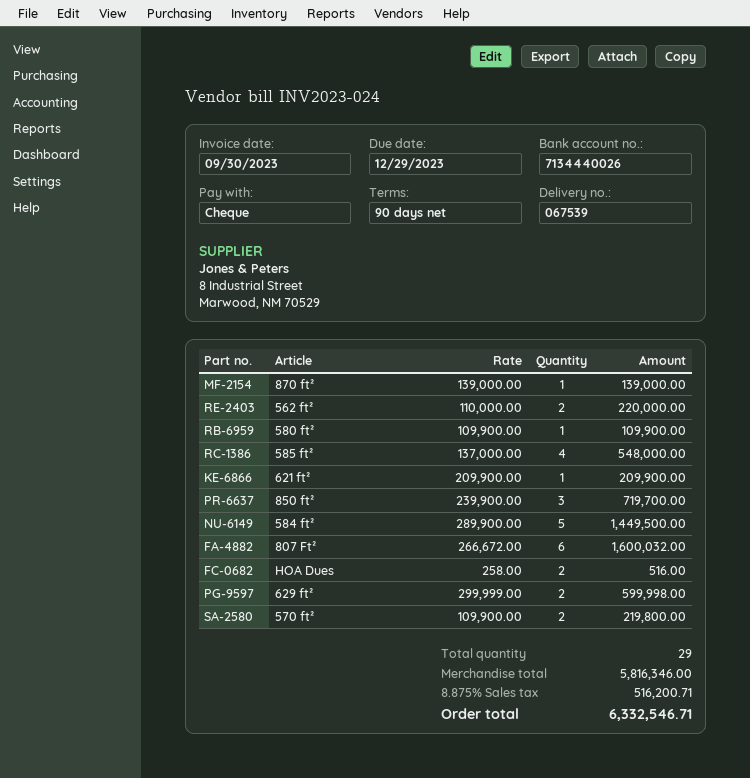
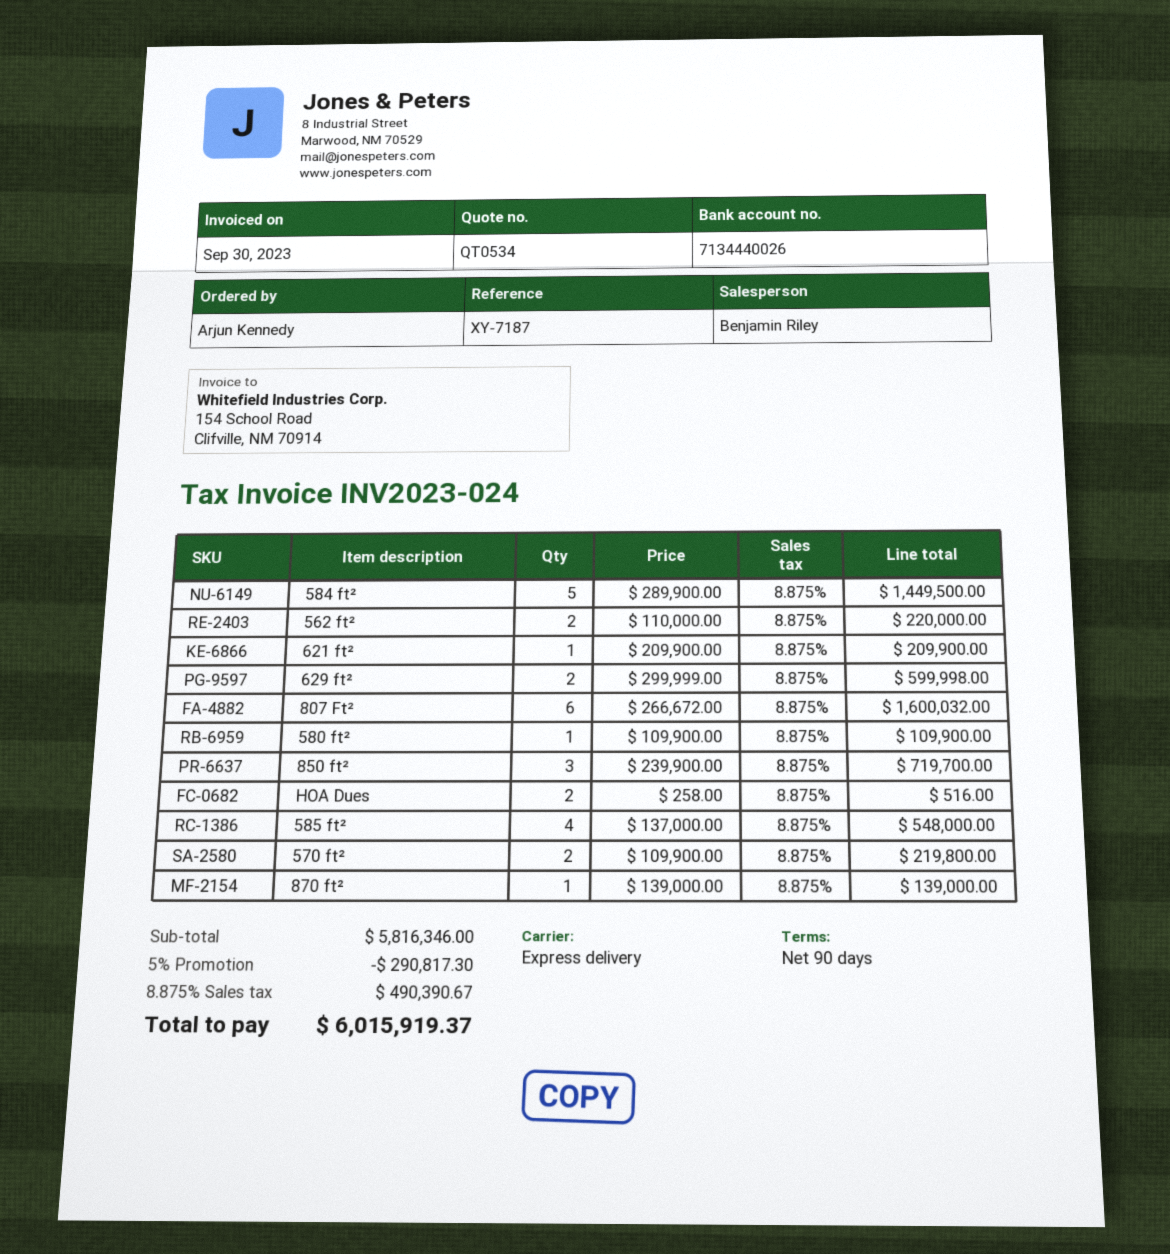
discount: none -> 5% = 290817.30
tax: 8.875% = 516200.71 -> 8.875% = 490390.67
total: 6332546.71 -> 6015919.37

